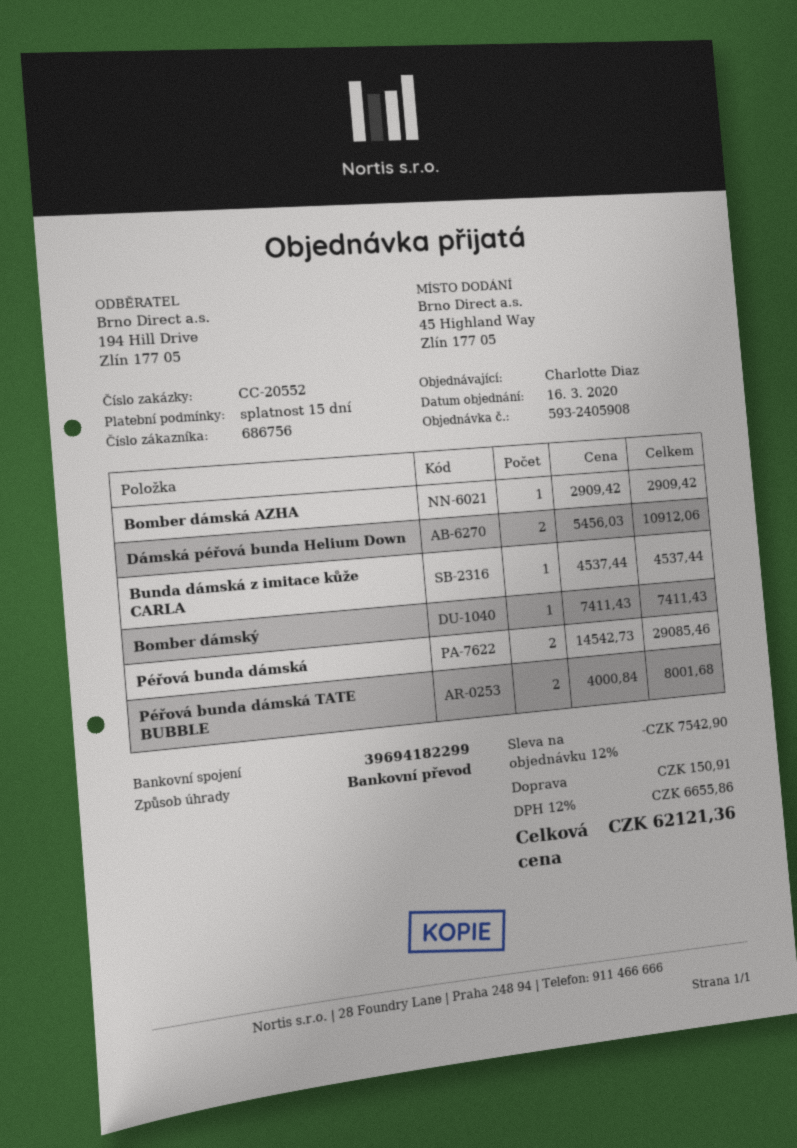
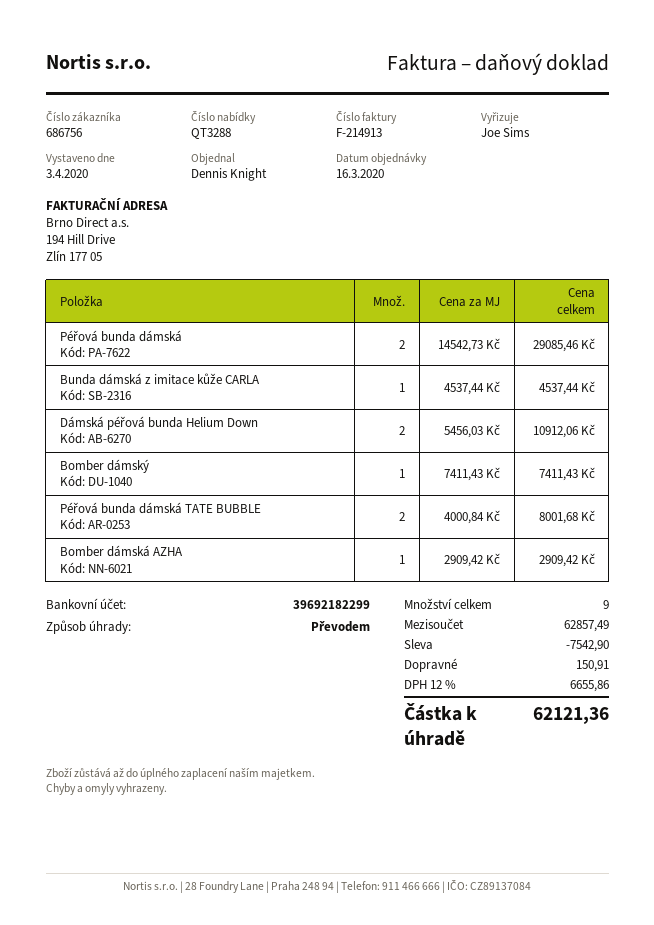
ordered by: Charlotte Diaz -> Dennis Knight
bank account: 39694182299 -> 39692182299

